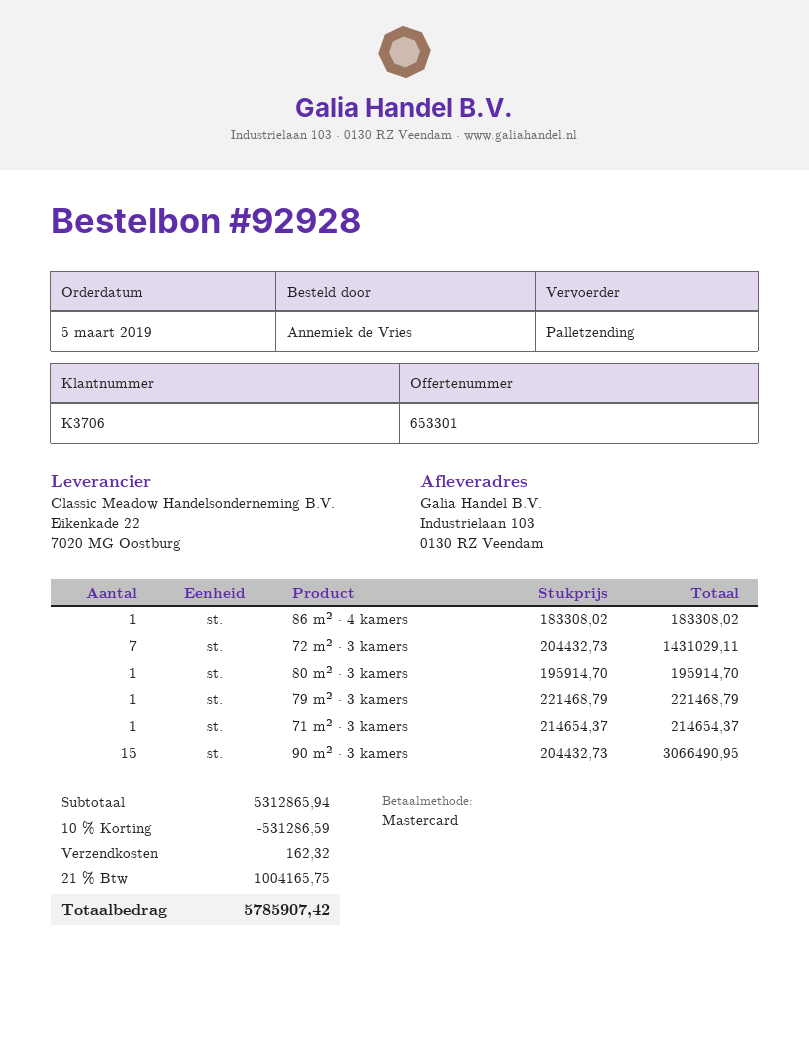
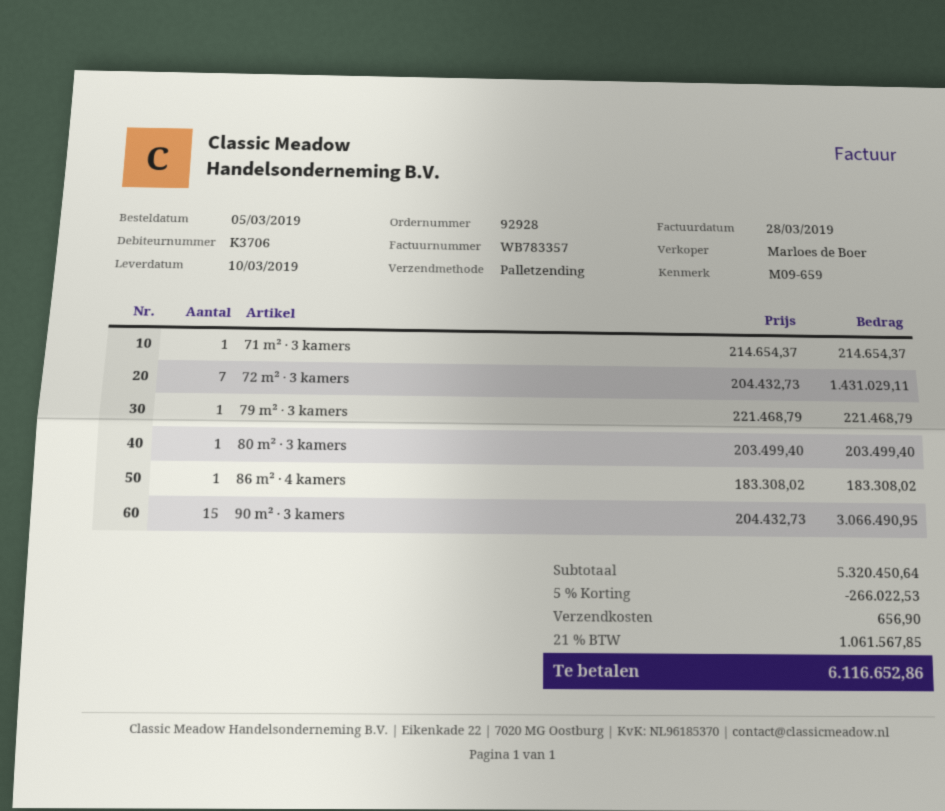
80 m² · 3 kamers: 1 x 195914.70 = 195914.70 -> 1 x 203499.40 = 203499.40
subtotal: 5312865.94 -> 5320450.64
discount: 10% = 531286.59 -> 5% = 266022.53
shipping: 162.32 -> 656.90
tax: 21% = 1004165.75 -> 21% = 1061567.85
total: 5785907.42 -> 6116652.86

